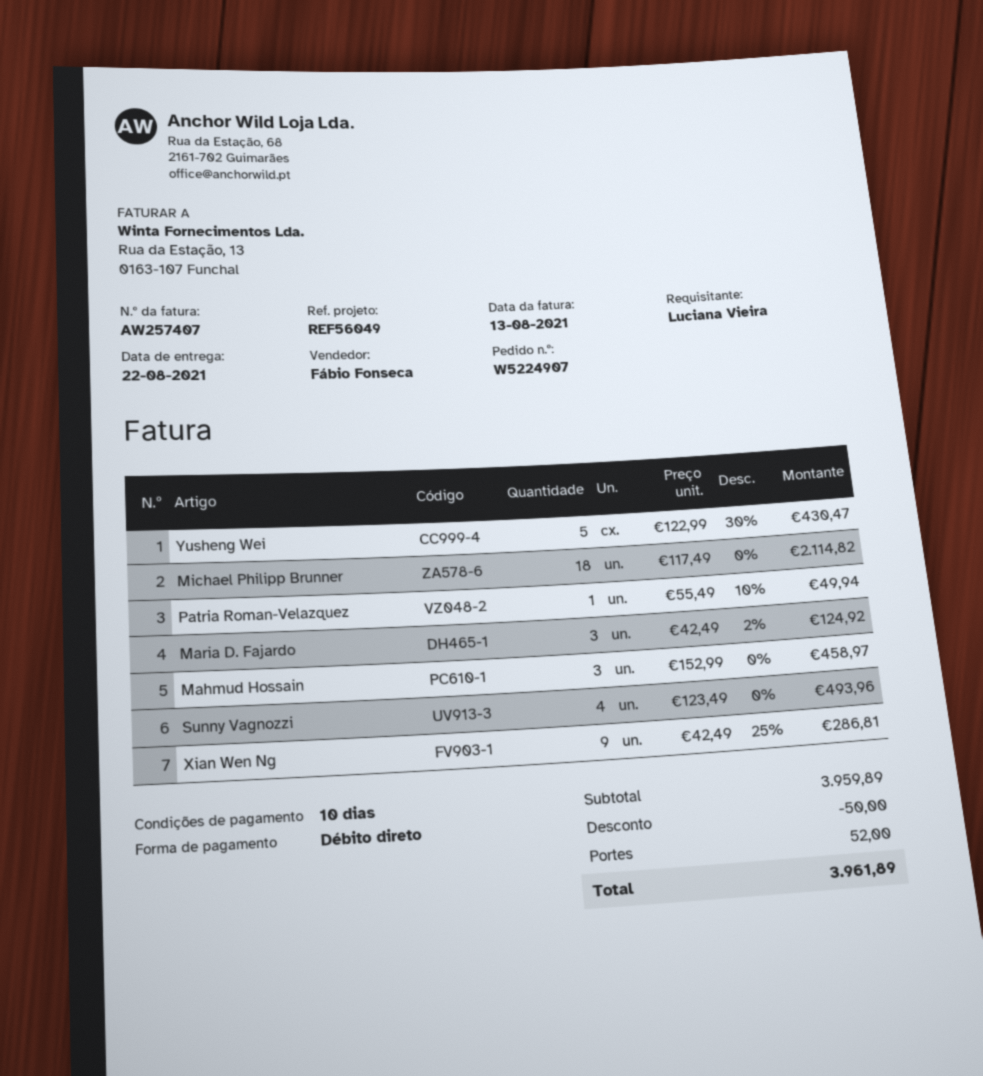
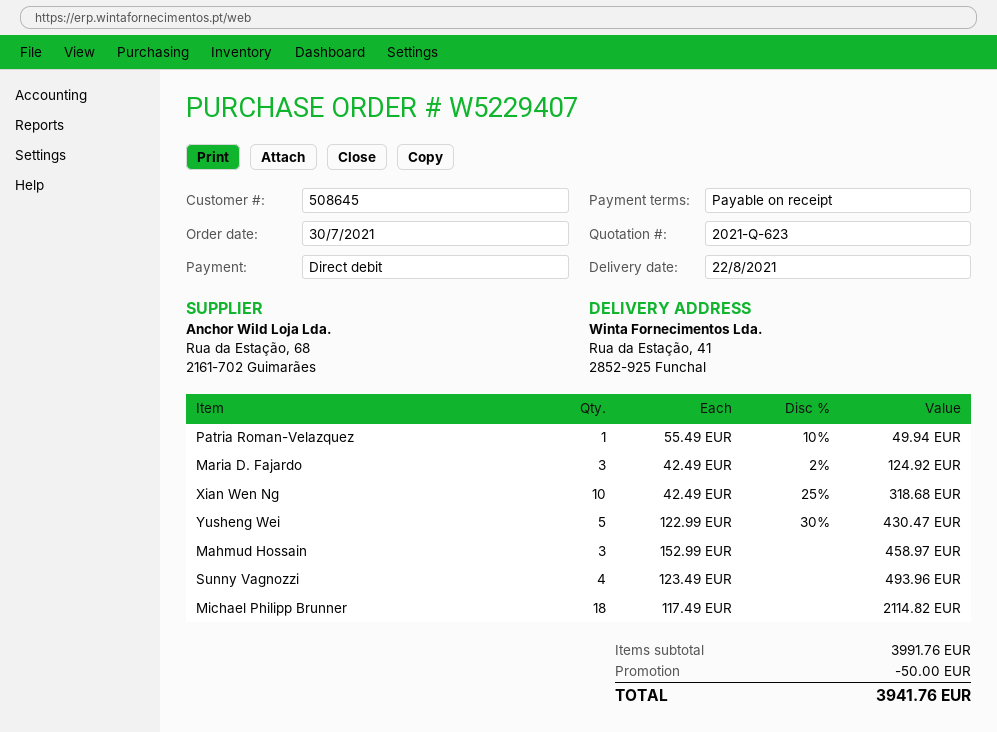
order number: W5224907 -> W5229407
payment terms: 10 days -> on receipt
Xian Wen Ng: 9 x 42.49 - 25% = 286.81 -> 10 x 42.49 - 25% = 318.68
subtotal: 3959.89 -> 3991.76
shipping: 52.00 -> none
total: 3961.89 -> 3941.76

